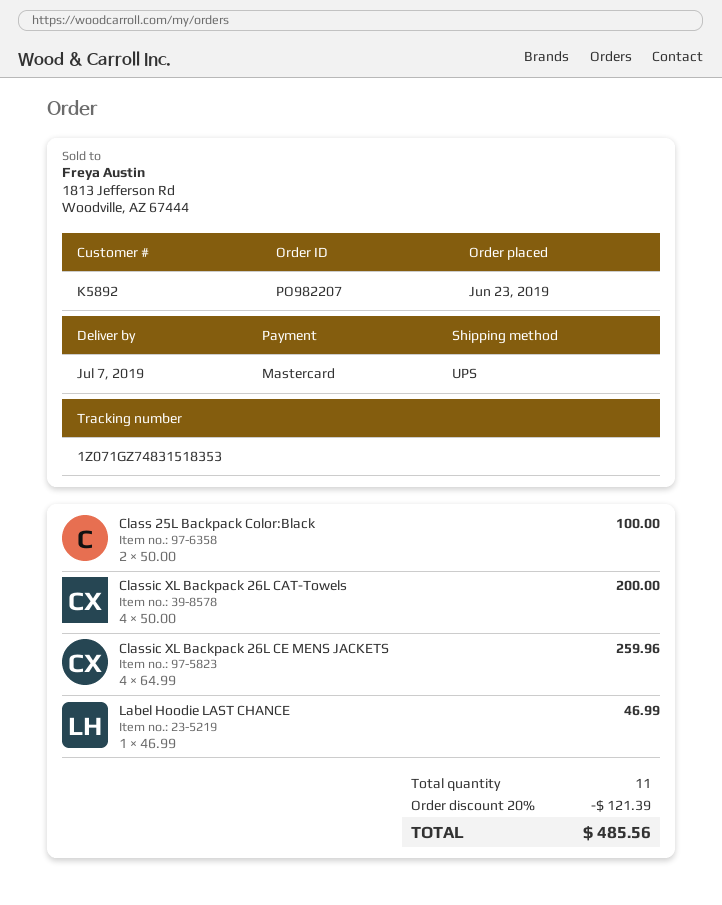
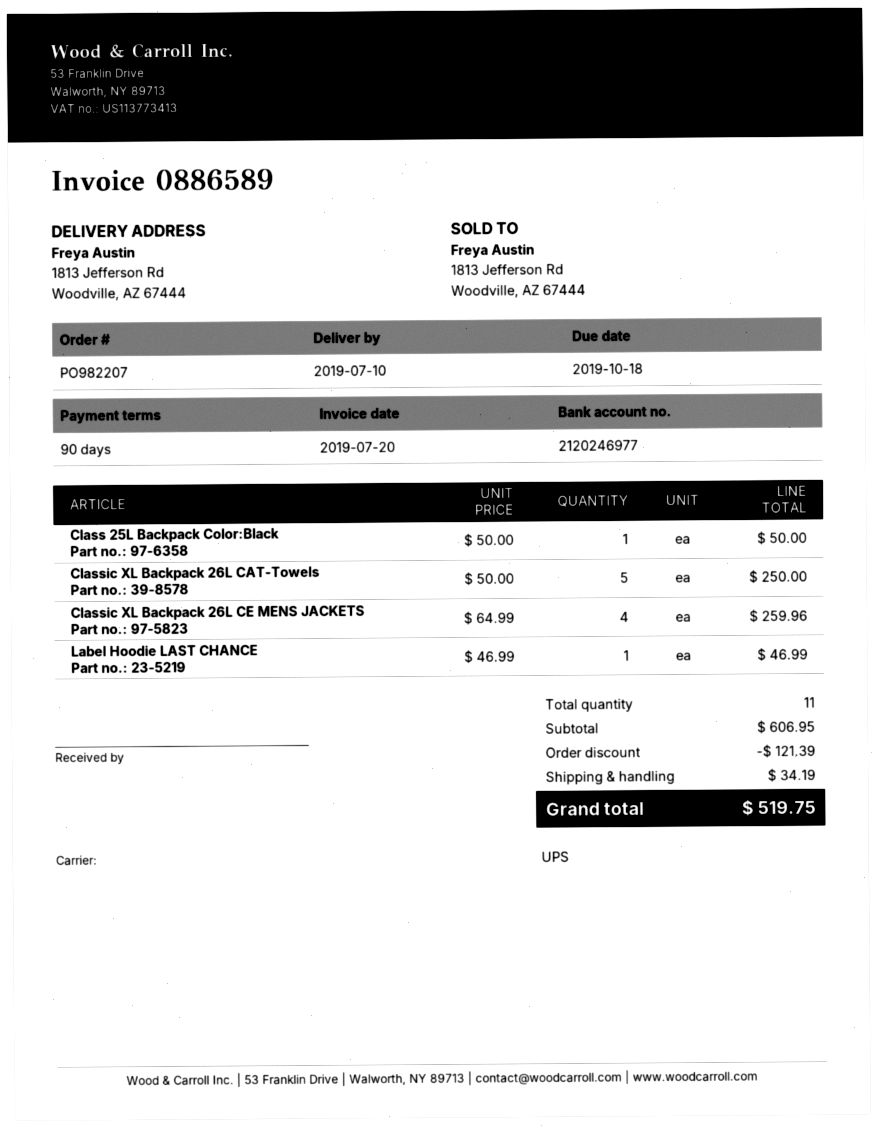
delivery date: 2019-07-07 -> 2019-07-10
Class 25L Backpack Color:Black: 2 x 50.00 = 100.00 -> 1 x 50.00 = 50.00
Classic XL Backpack 26L CAT-Towels: 4 x 50.00 = 200.00 -> 5 x 50.00 = 250.00
shipping: none -> 34.19
total: 485.56 -> 519.75

